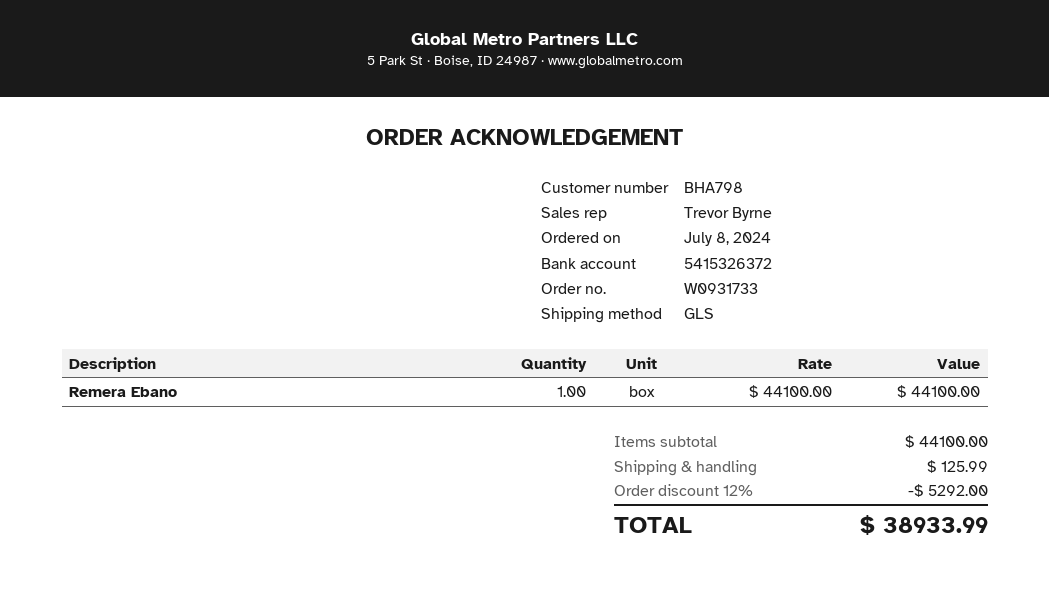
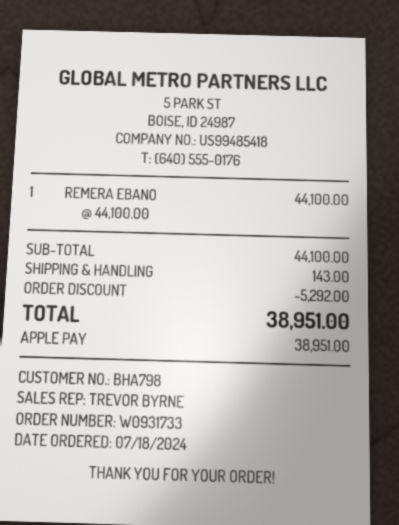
order date: 2024-07-08 -> 2024-07-18
shipping: 125.99 -> 143.00
total: 38933.99 -> 38951.00

